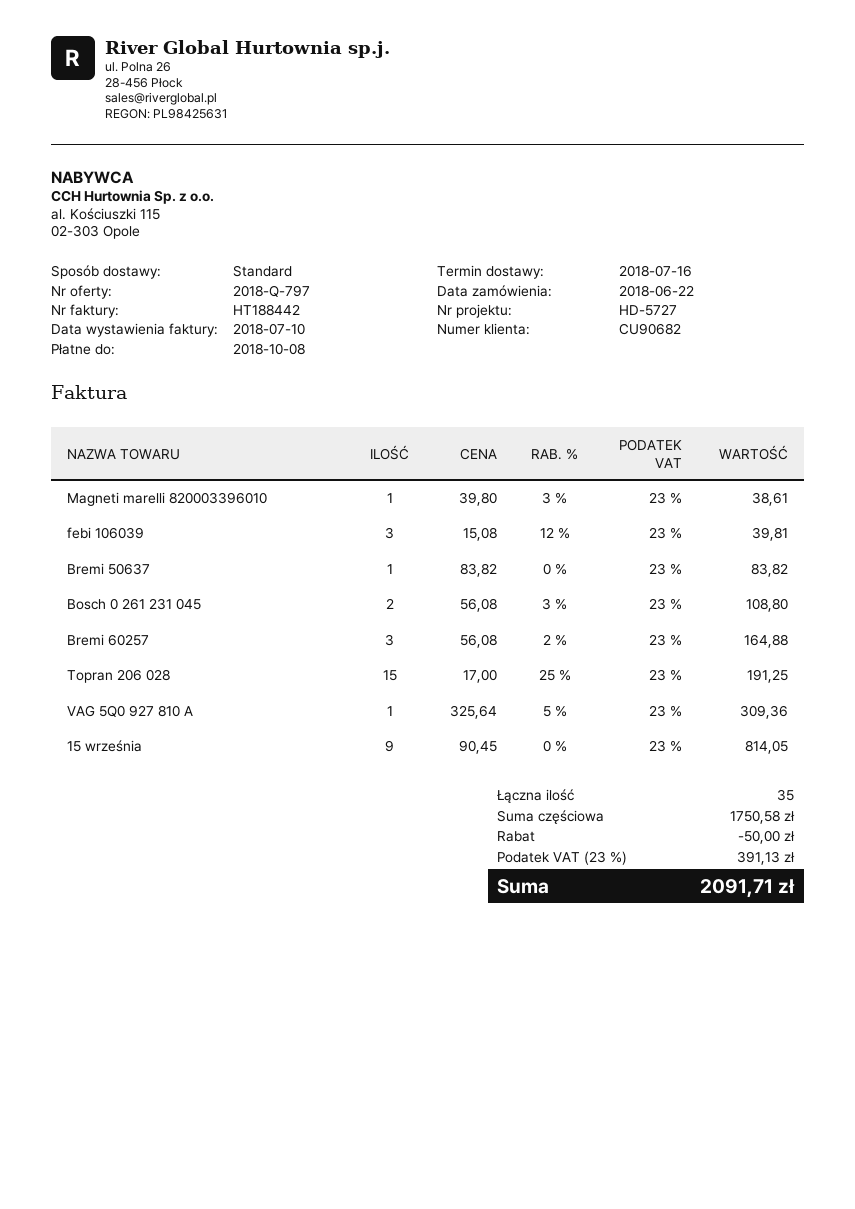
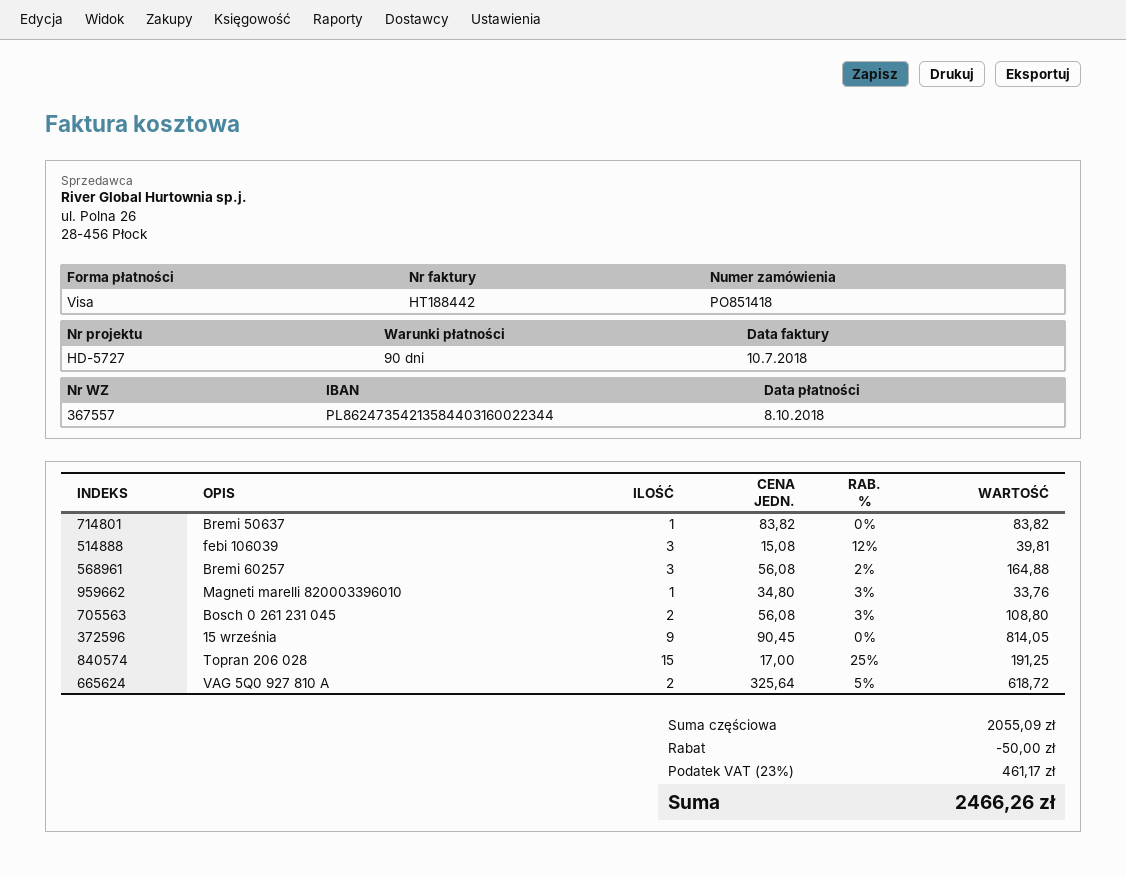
Magneti marelli 820003396010: 1 x 39.80 - 3% = 38.61 -> 1 x 34.80 - 3% = 33.76
VAG 5Q0 927 810 A: 1 x 325.64 - 5% = 309.36 -> 2 x 325.64 - 5% = 618.72
subtotal: 1750.58 -> 2055.09
tax: 23% = 391.13 -> 23% = 461.17
total: 2091.71 -> 2466.26

